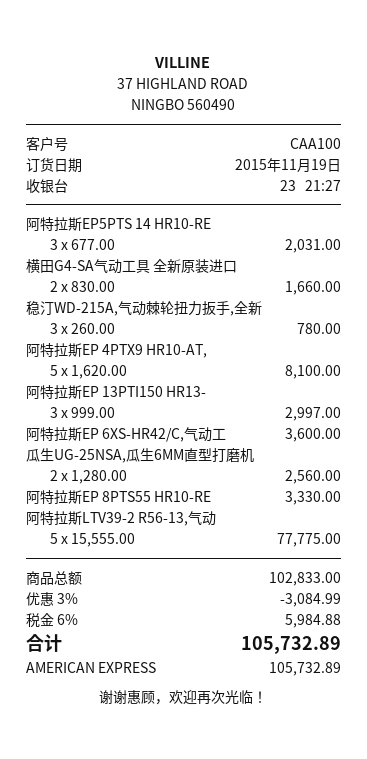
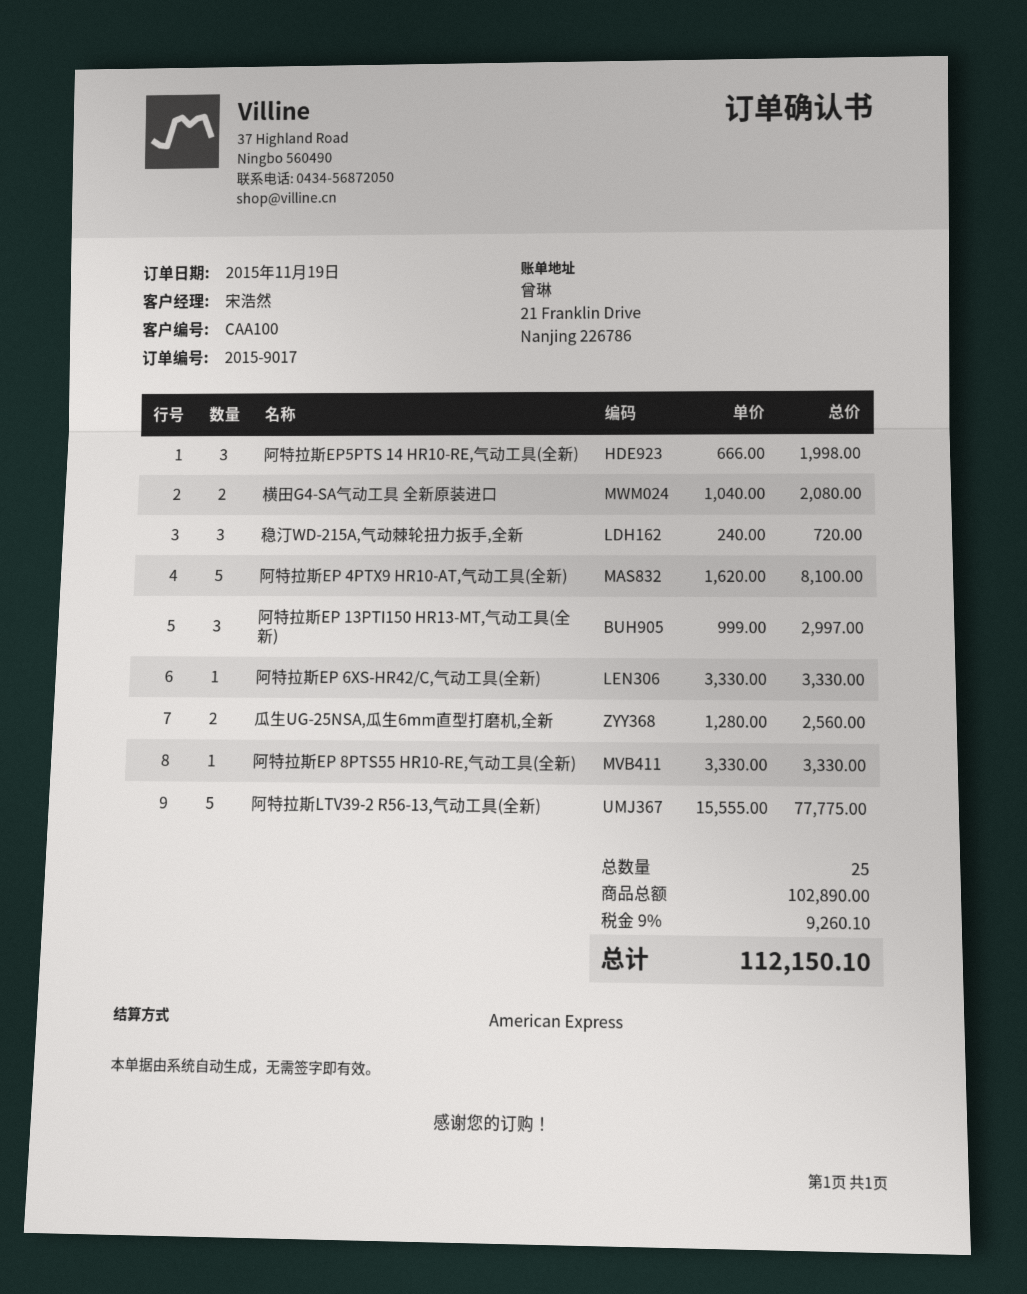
阿特拉斯EP5PTS 14 HR10-RE: 3 x 677.00 = 2031.00 -> 3 x 666.00 = 1998.00
横田G4-SA气动工具 全新原装进口: 2 x 830.00 = 1660.00 -> 2 x 1040.00 = 2080.00
稳汀WD-215A,气动棘轮扭力扳手,全新: 3 x 260.00 = 780.00 -> 3 x 240.00 = 720.00
阿特拉斯EP 6XS-HR42/C,气动工: 1 x 3600.00 = 3600.00 -> 1 x 3330.00 = 3330.00
subtotal: 102833.00 -> 102890.00
discount: 3% = 3084.99 -> none
tax: 6% = 5984.88 -> 9% = 9260.10
total: 105732.89 -> 112150.10

